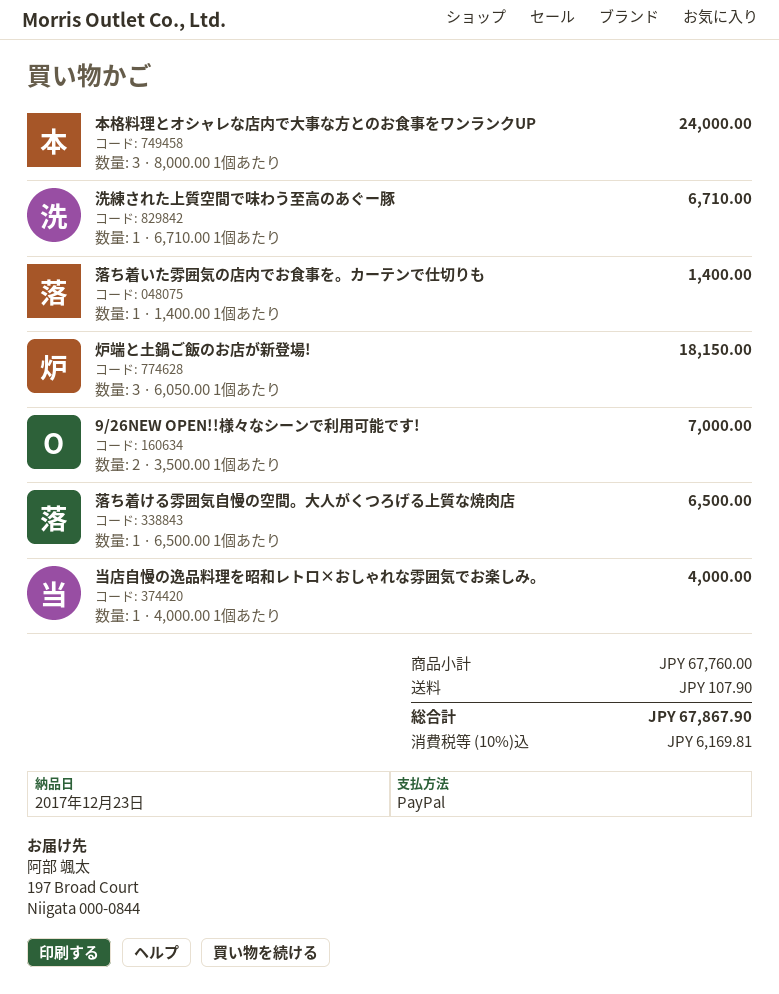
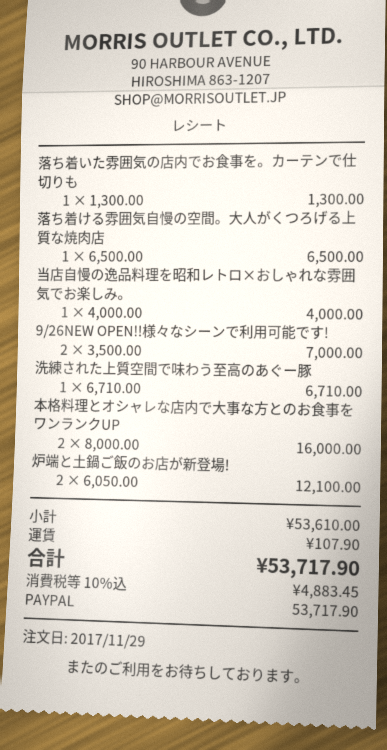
本格料理とオシャレな店内で大事な方とのお食事をワンランクUP: 3 x 8000.00 = 24000.00 -> 2 x 8000.00 = 16000.00
落ち着いた雰囲気の店内でお食事を。カーテンで仕切りも: 1 x 1400.00 = 1400.00 -> 1 x 1300.00 = 1300.00
炉端と土鍋ご飯のお店が新登場!: 3 x 6050.00 = 18150.00 -> 2 x 6050.00 = 12100.00
subtotal: 67760.00 -> 53610.00
tax: 10% = 6169.81 -> 10% = 4883.45
total: 67867.90 -> 53717.90

